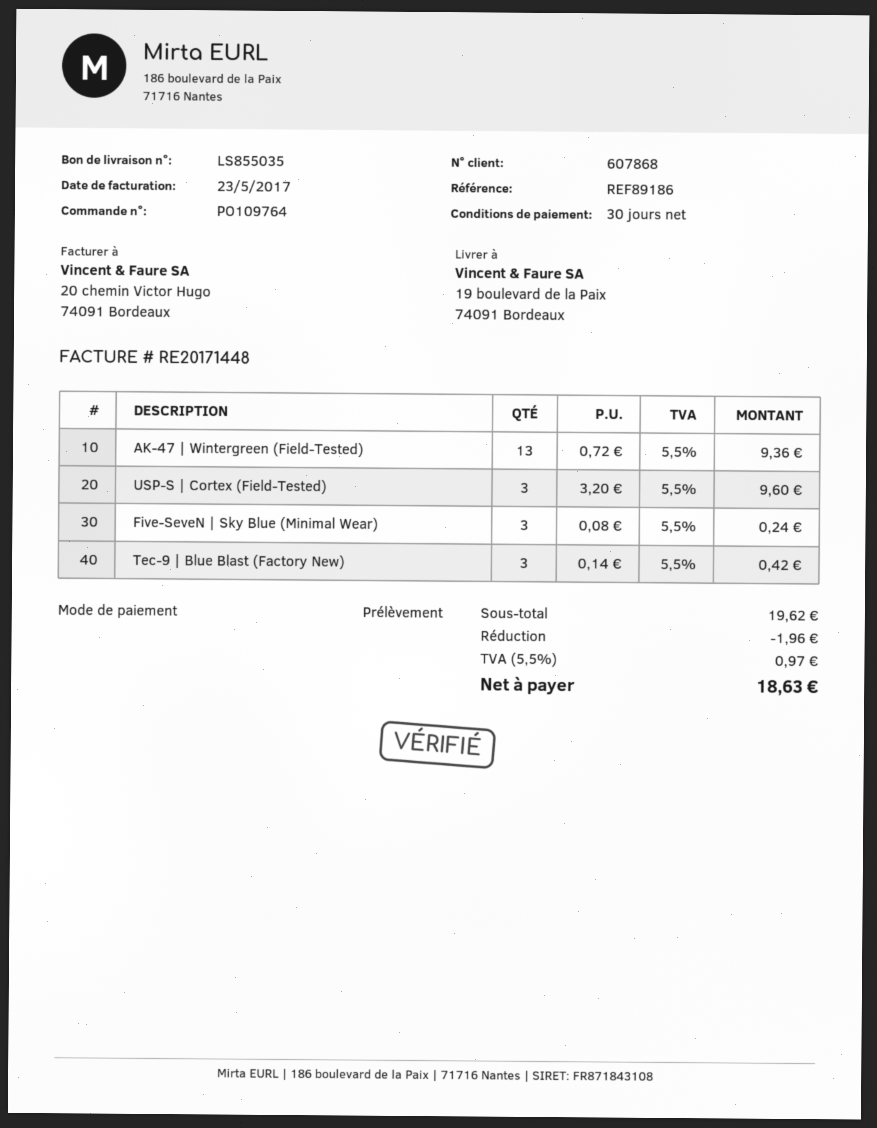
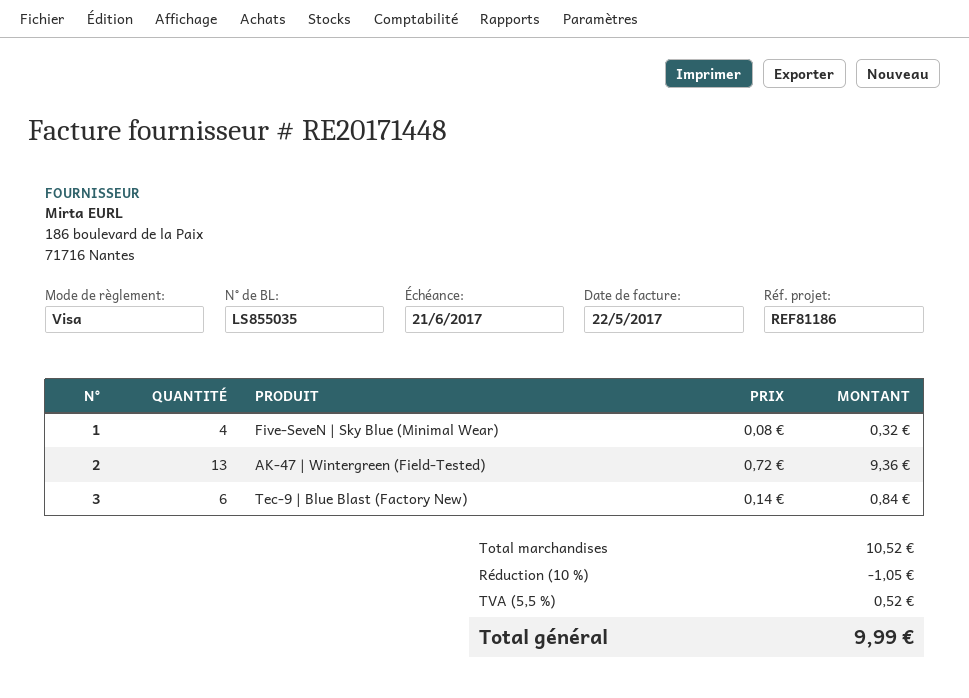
invoice date: 2017-05-23 -> 2017-05-22
reference: REF89186 -> REF81186
payment method: direct debit -> Visa
USP-S | Cortex (Field-Tested): 3 x 3.20 = 9.60 -> none
Five-SeveN | Sky Blue (Minimal Wear): 3 x 0.08 = 0.24 -> 4 x 0.08 = 0.32
Tec-9 | Blue Blast (Factory New): 3 x 0.14 = 0.42 -> 6 x 0.14 = 0.84
subtotal: 19.62 -> 10.52
discount: 1.96 -> 1.05
tax: 5.5% = 0.97 -> 5.5% = 0.52
total: 18.63 -> 9.99

